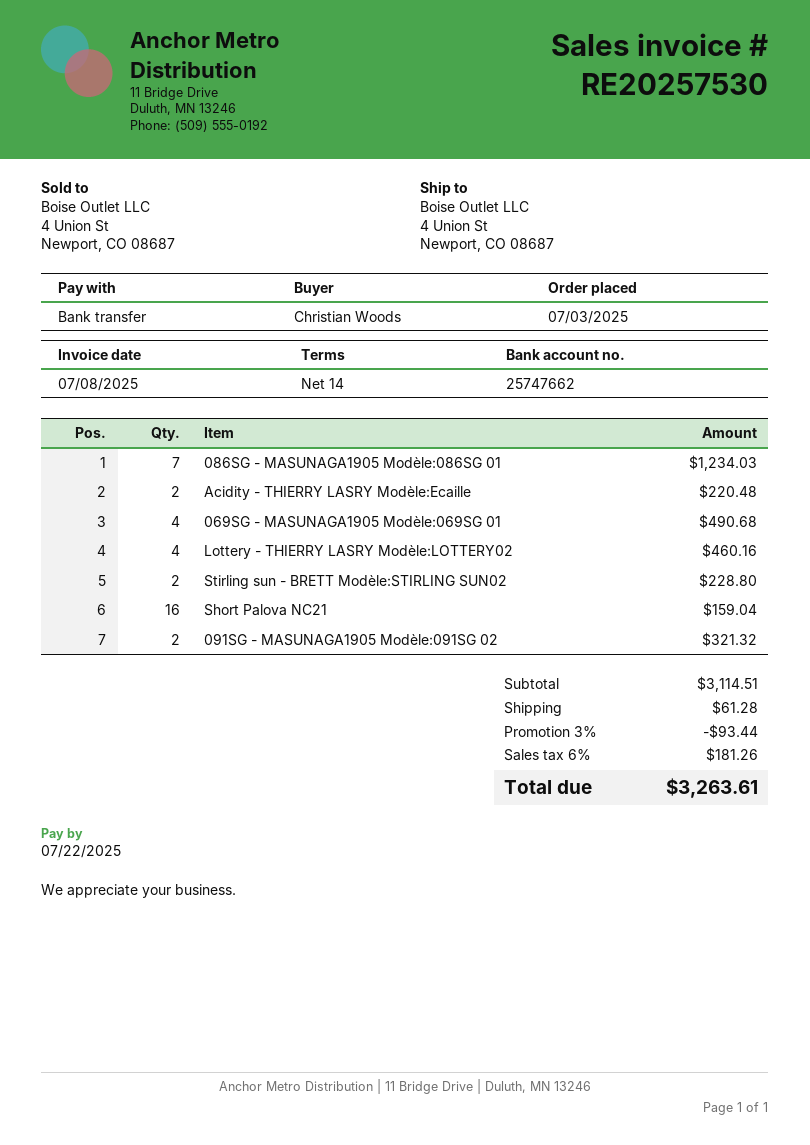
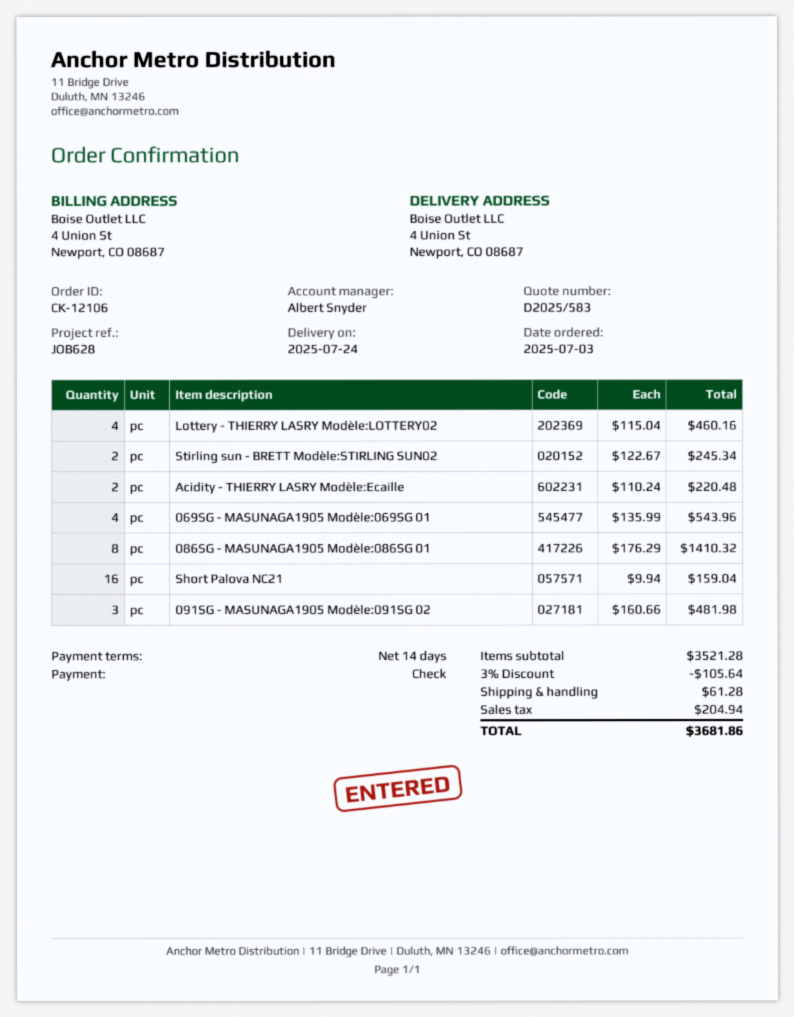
payment method: bank transfer -> cheque
086SG - MASUNAGA1905 Modèle:086SG 01: 7 for 1234.03 -> 8 for 1410.32
069SG - MASUNAGA1905 Modèle:069SG 01: 4 for 490.68 -> 4 for 543.96
Stirling sun - BRETT Modèle:STIRLING SUN02: 2 for 228.80 -> 2 for 245.34
091SG - MASUNAGA1905 Modèle:091SG 02: 2 for 321.32 -> 3 for 481.98
subtotal: 3114.51 -> 3521.28
discount: 3% = 93.44 -> 3% = 105.64
tax: 181.26 -> 204.94
total: 3263.61 -> 3681.86

